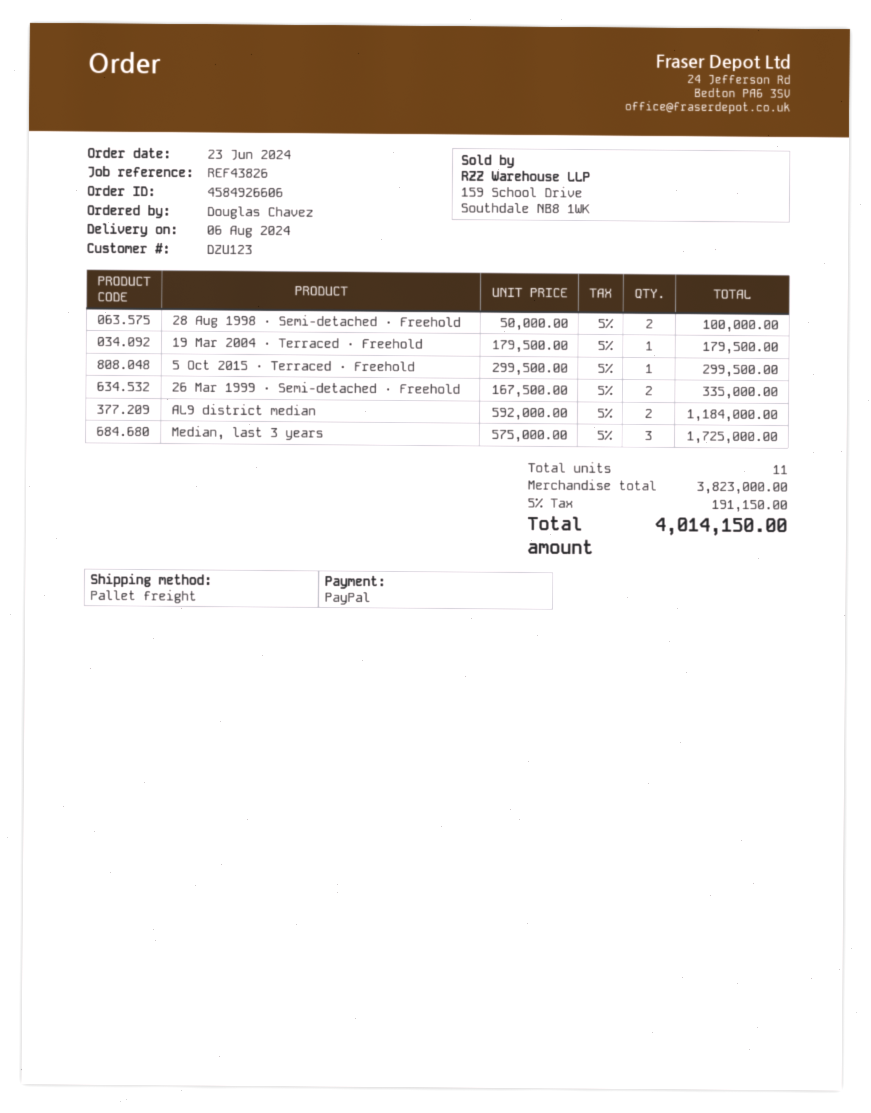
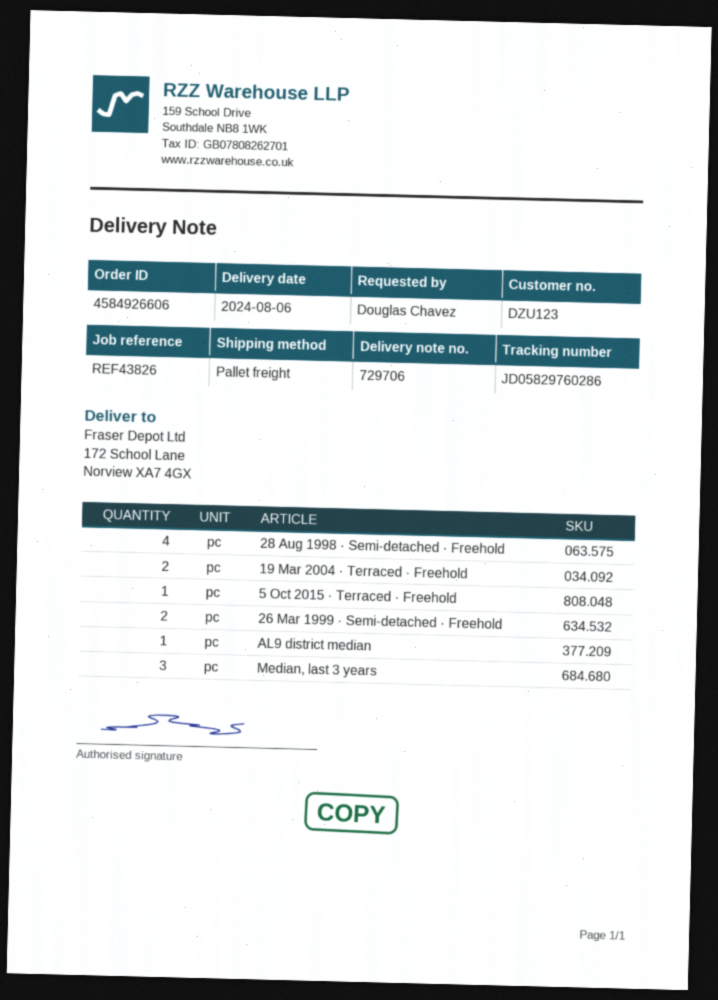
28 Aug 1998 · Semi-detached · Freehold: 2 -> 4
19 Mar 2004 · Terraced · Freehold: 1 -> 2
AL9 district median: 2 -> 1

